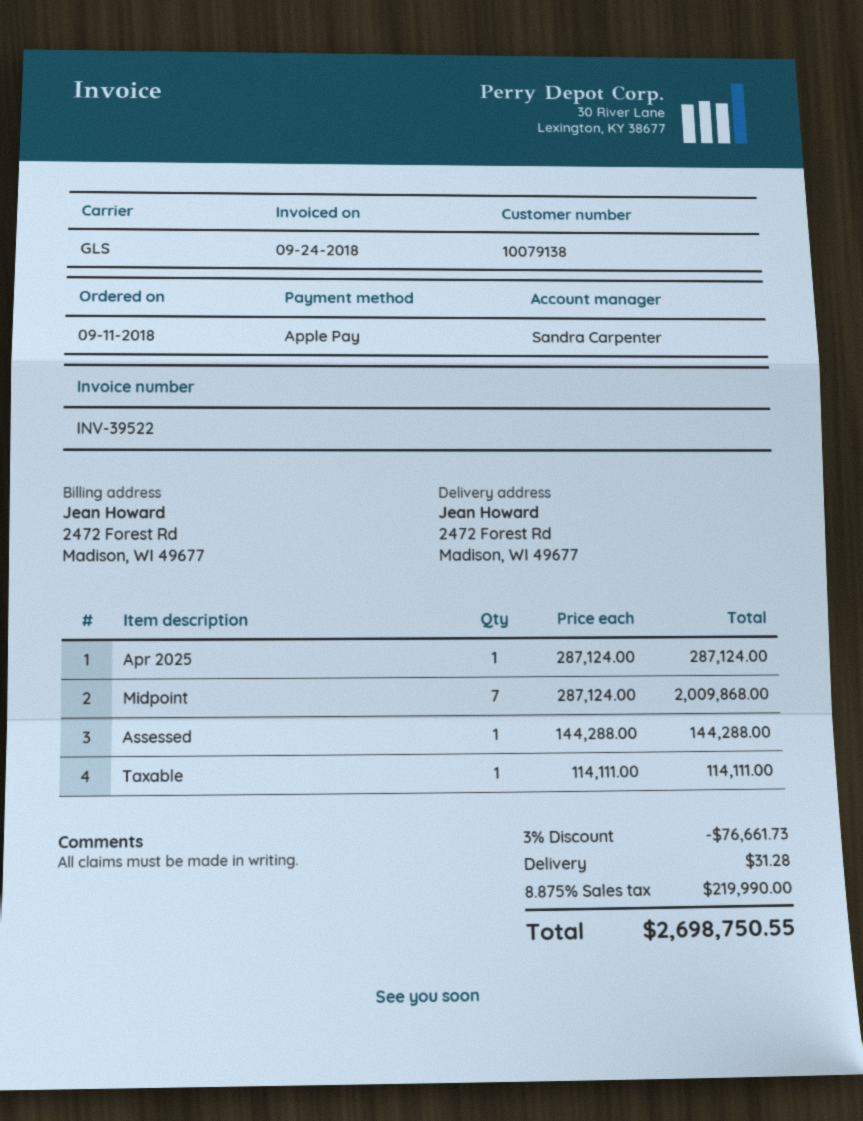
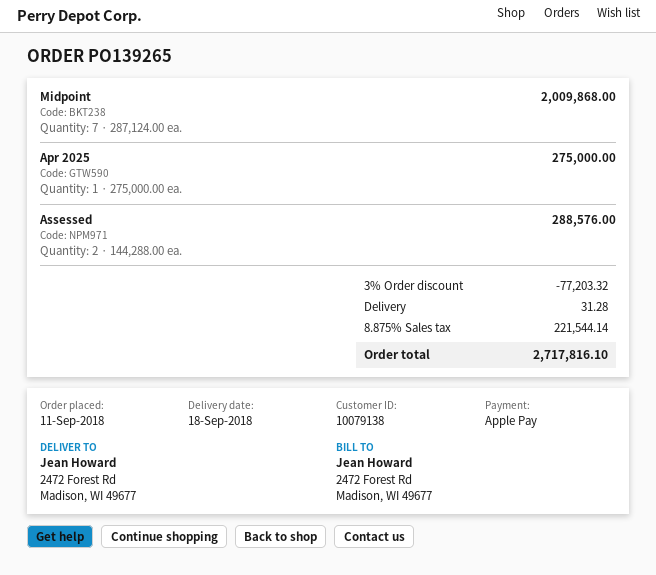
Apr 2025: 1 x 287124.00 = 287124.00 -> 1 x 275000.00 = 275000.00
Assessed: 1 x 144288.00 = 144288.00 -> 2 x 144288.00 = 288576.00
Taxable: 1 x 114111.00 = 114111.00 -> none
discount: 3% = 76661.73 -> 3% = 77203.32
tax: 8.875% = 219990.00 -> 8.875% = 221544.14
total: 2698750.55 -> 2717816.10

